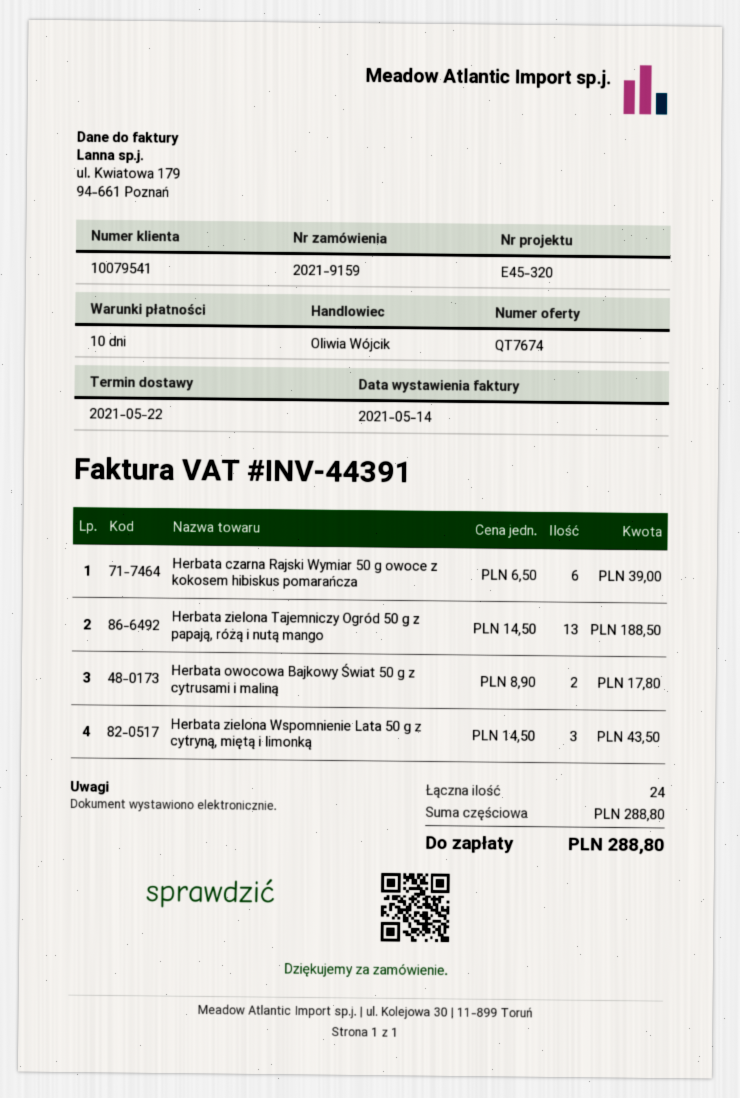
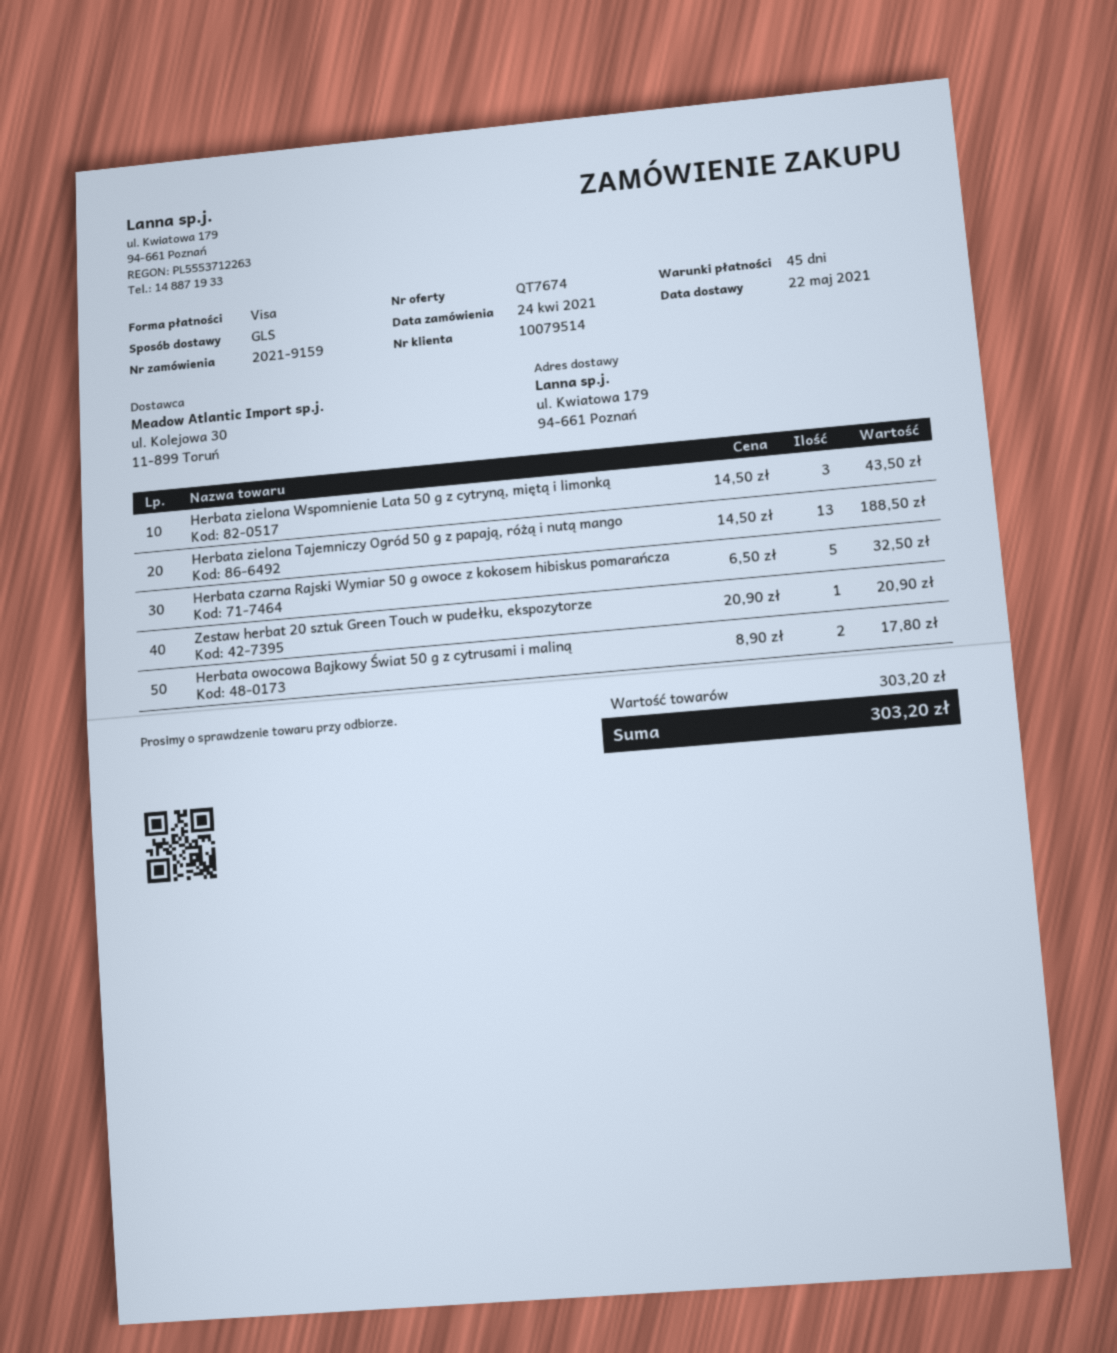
payment terms: 10 days -> 45 days
customer number: 10079541 -> 10079514
Herbata czarna Rajski Wymiar 50 g owoce z kokosem hibiskus pomarańcza: 6 x 6.50 = 39.00 -> 5 x 6.50 = 32.50
Zestaw herbat 20 sztuk Green Touch w pudełku, ekspozytorze: none -> 1 x 20.90 = 20.90
subtotal: 288.80 -> 303.20
total: 288.80 -> 303.20

